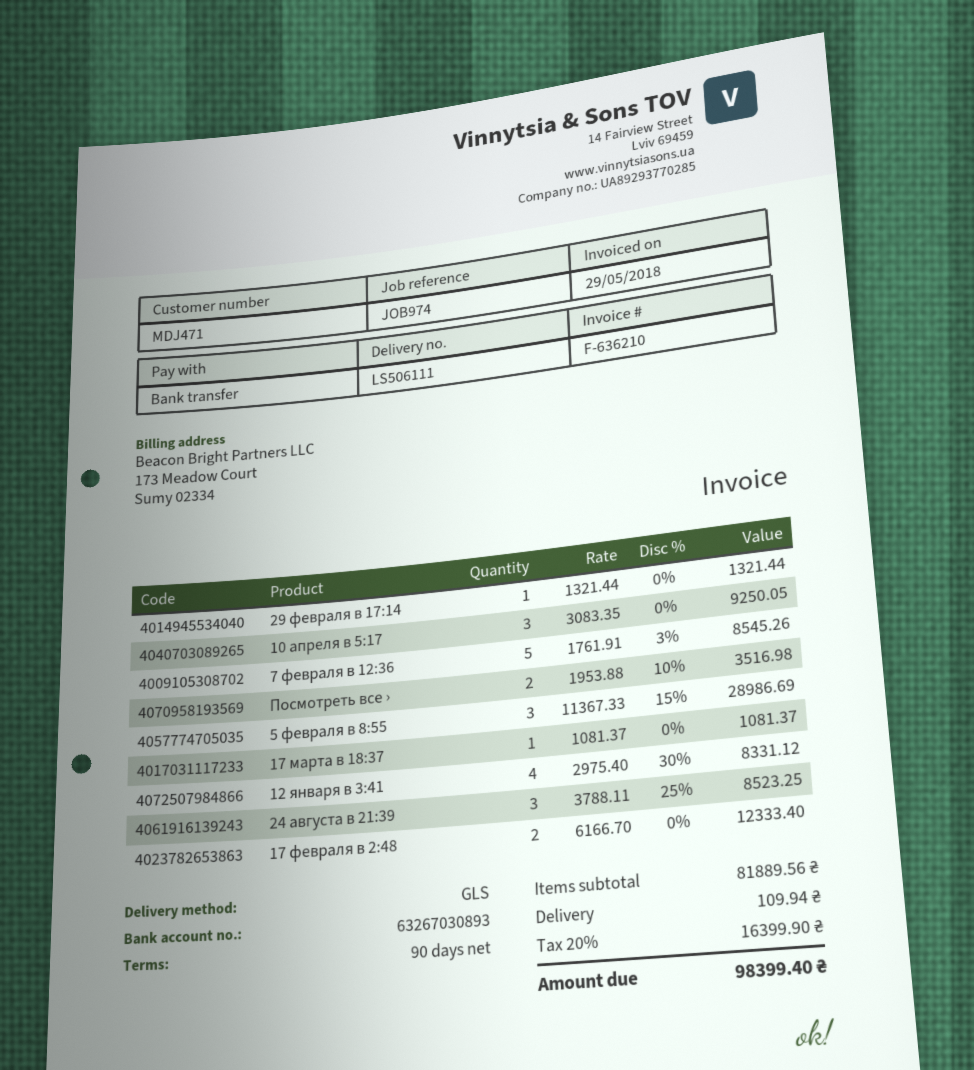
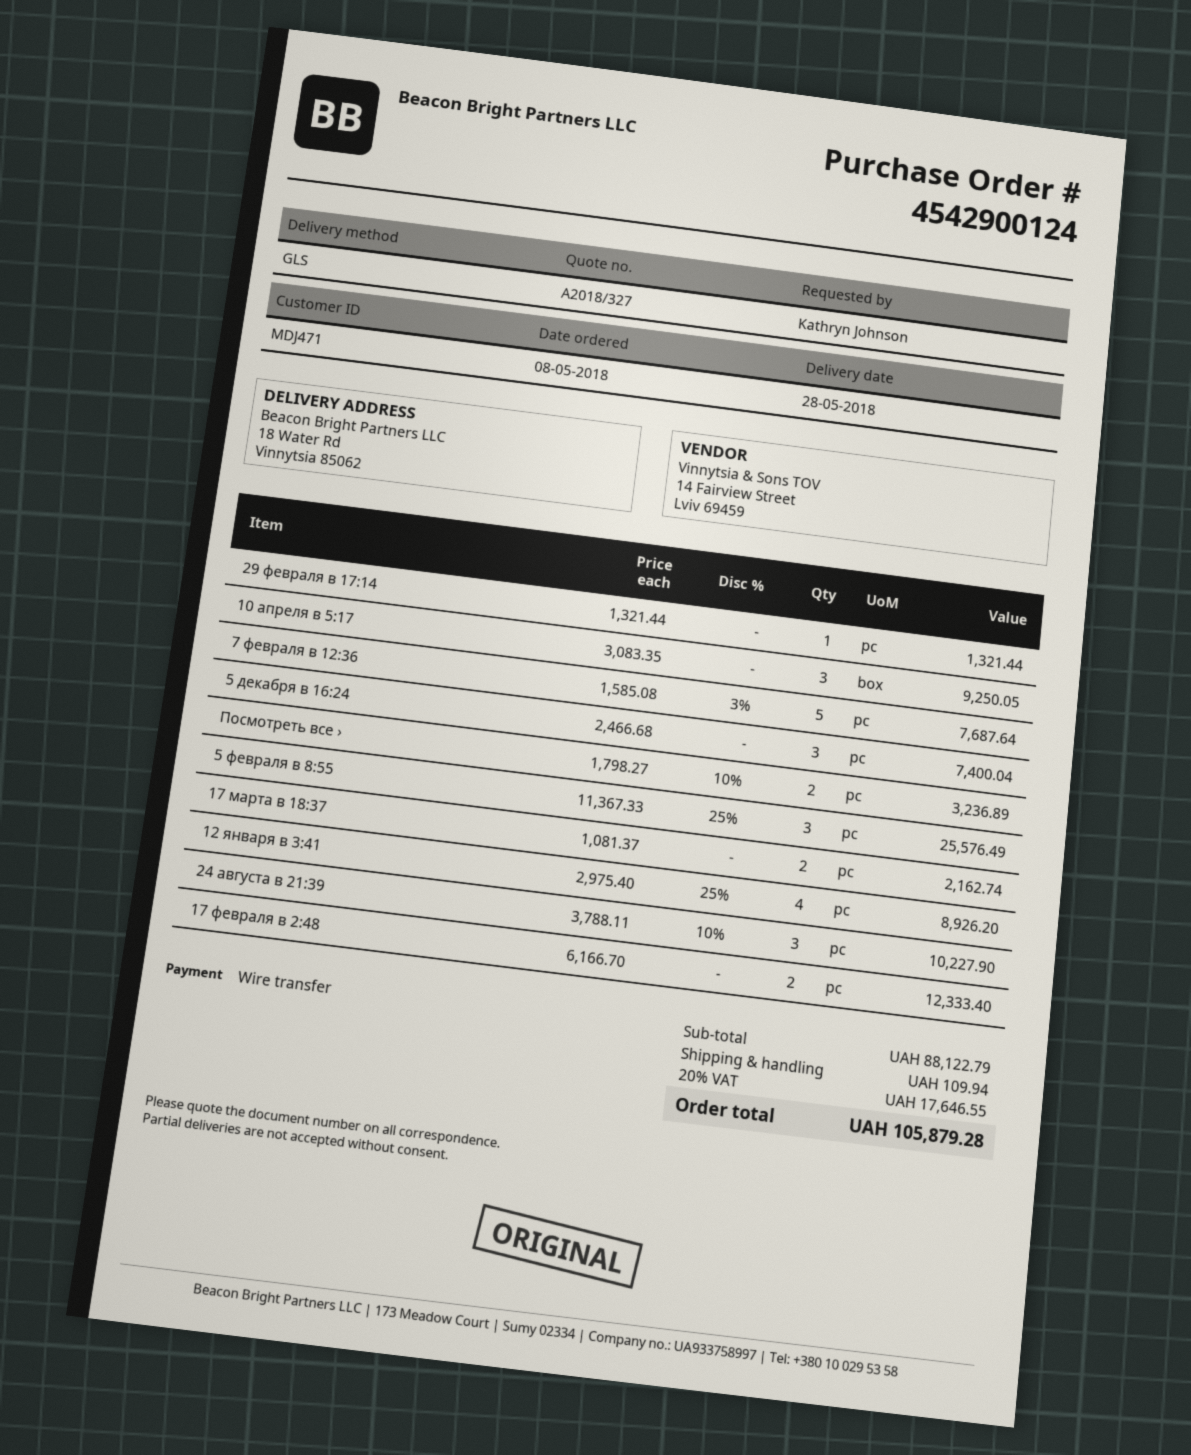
7 февраля в 12:36: 5 x 1761.91 - 3% = 8545.26 -> 5 x 1585.08 - 3% = 7687.64
Посмотреть все ›: 2 x 1953.88 - 10% = 3516.98 -> 2 x 1798.27 - 10% = 3236.89
5 февраля в 8:55: 3 x 11367.33 - 15% = 28986.69 -> 3 x 11367.33 - 25% = 25576.49
17 марта в 18:37: 1 x 1081.37 = 1081.37 -> 2 x 1081.37 = 2162.74
12 января в 3:41: 4 x 2975.40 - 30% = 8331.12 -> 4 x 2975.40 - 25% = 8926.20
24 августа в 21:39: 3 x 3788.11 - 25% = 8523.25 -> 3 x 3788.11 - 10% = 10227.90
5 декабря в 16:24: none -> 3 x 2466.68 = 7400.04
subtotal: 81889.56 -> 88122.79
tax: 20% = 16399.90 -> 20% = 17646.55
total: 98399.40 -> 105879.28

